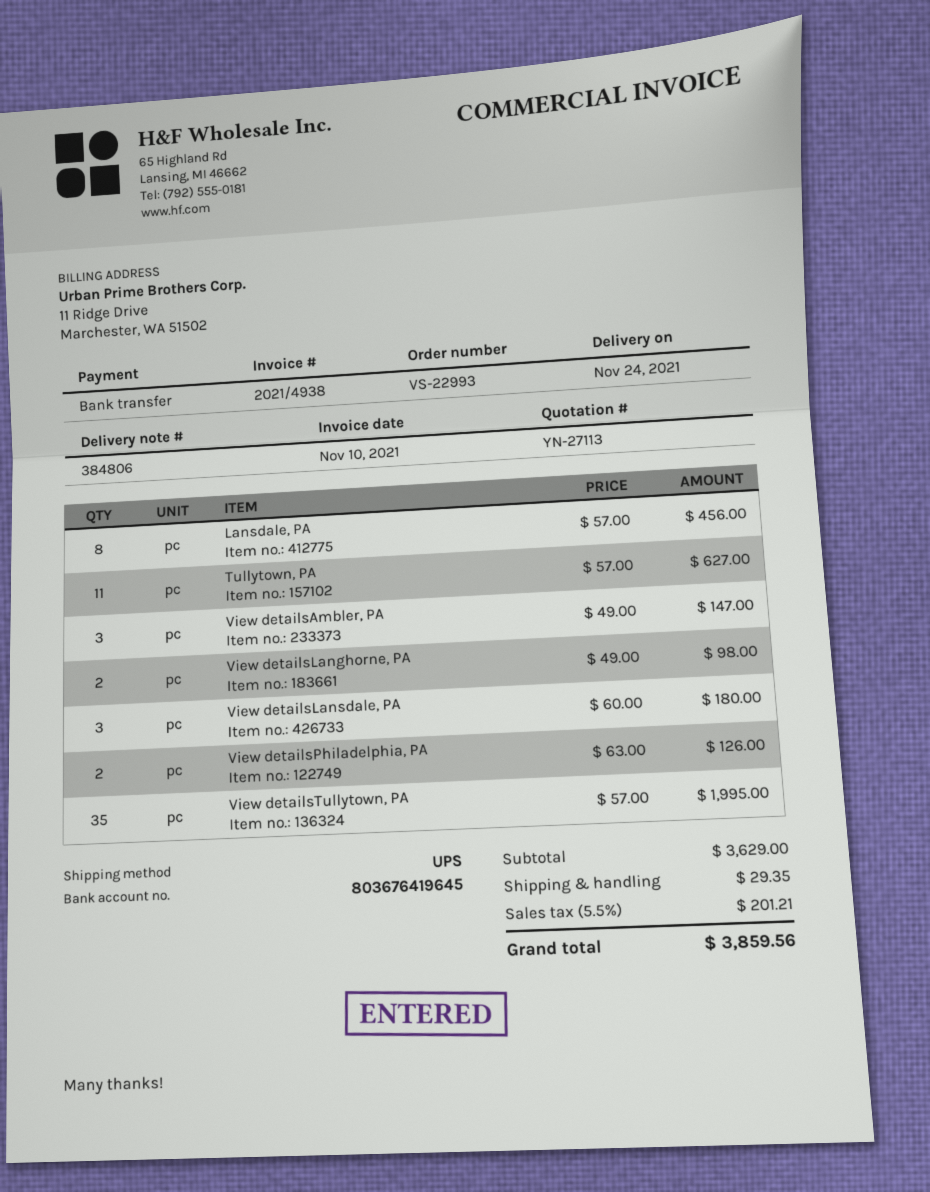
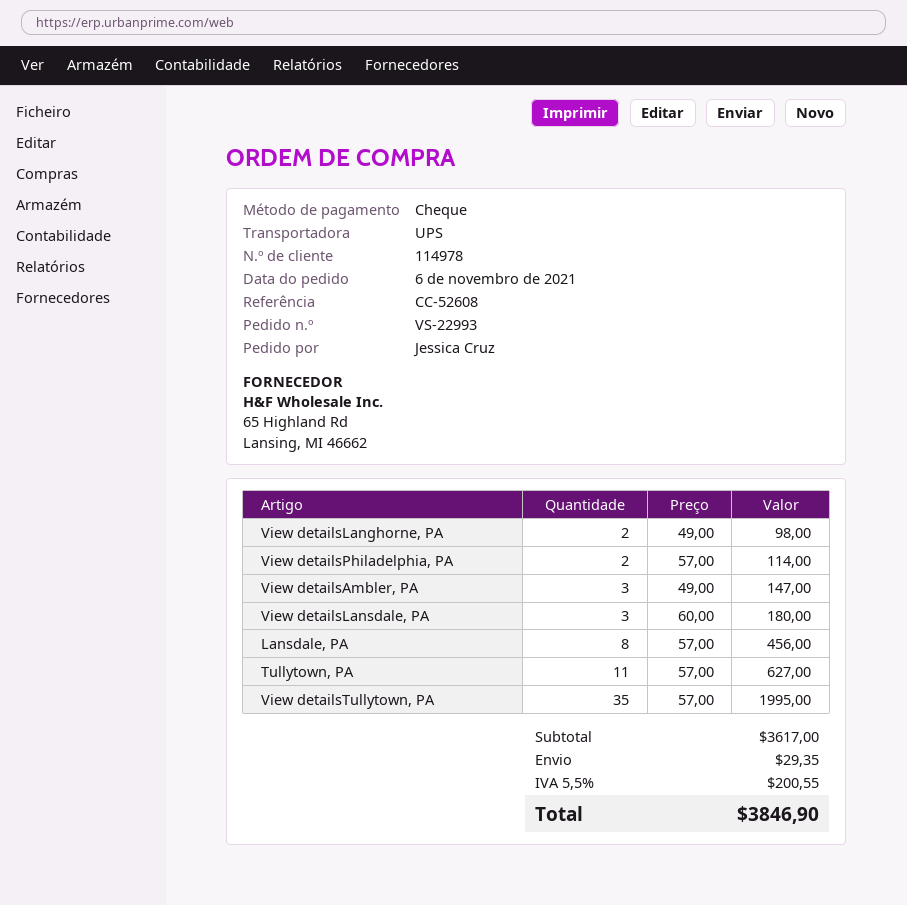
payment method: bank transfer -> cheque
View detailsPhiladelphia, PA: 2 x 63.00 = 126.00 -> 2 x 57.00 = 114.00
subtotal: 3629.00 -> 3617.00
tax: 5.5% = 201.21 -> 5.5% = 200.55
total: 3859.56 -> 3846.90

